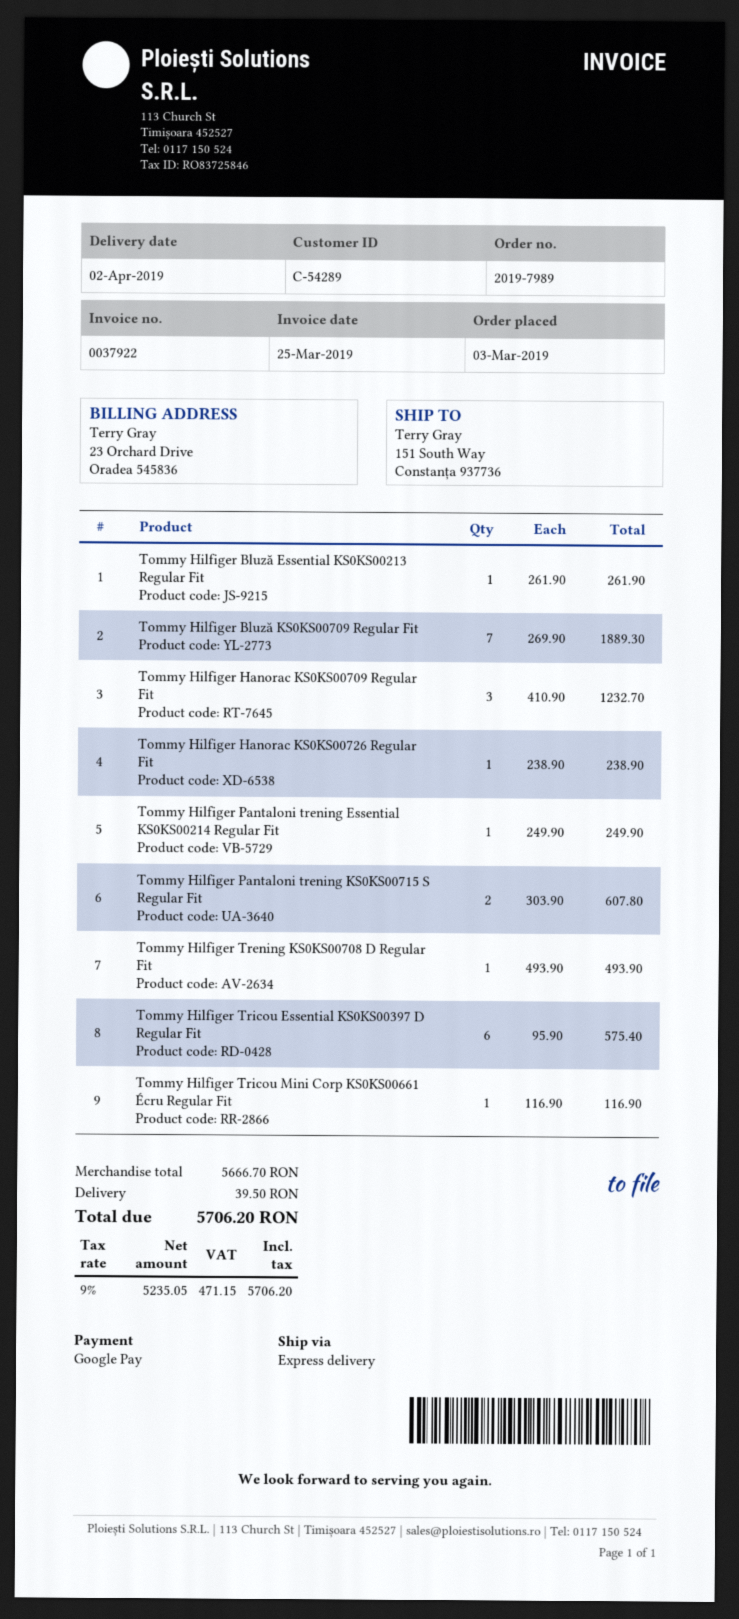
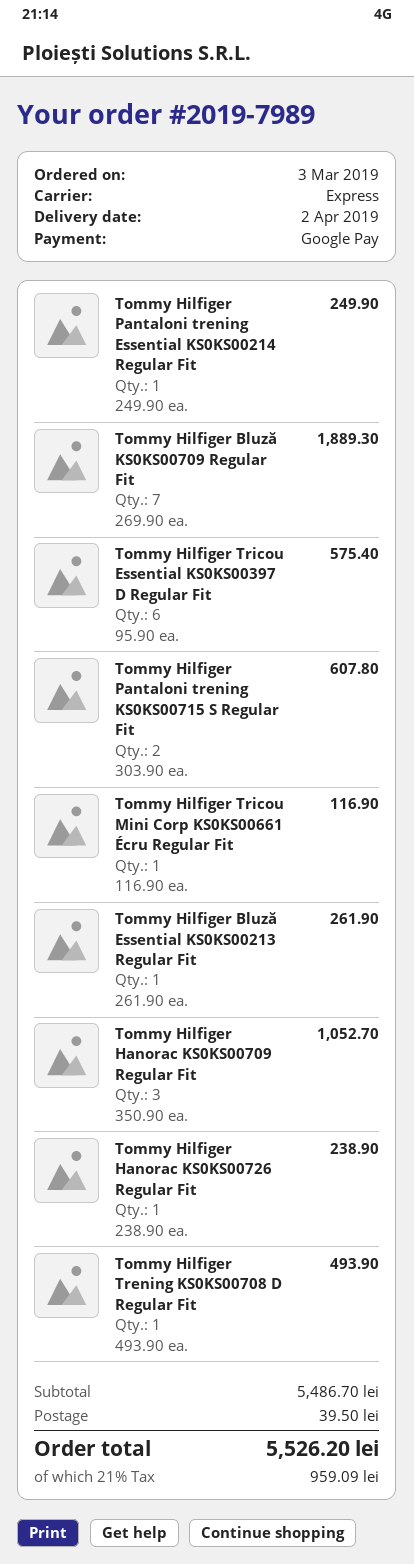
Tommy Hilfiger Hanorac KS0KS00709 Regular Fit: 3 x 410.90 = 1232.70 -> 3 x 350.90 = 1052.70
subtotal: 5666.70 -> 5486.70
tax: 9% = 471.15 -> 21% = 959.09
total: 5706.20 -> 5526.20

